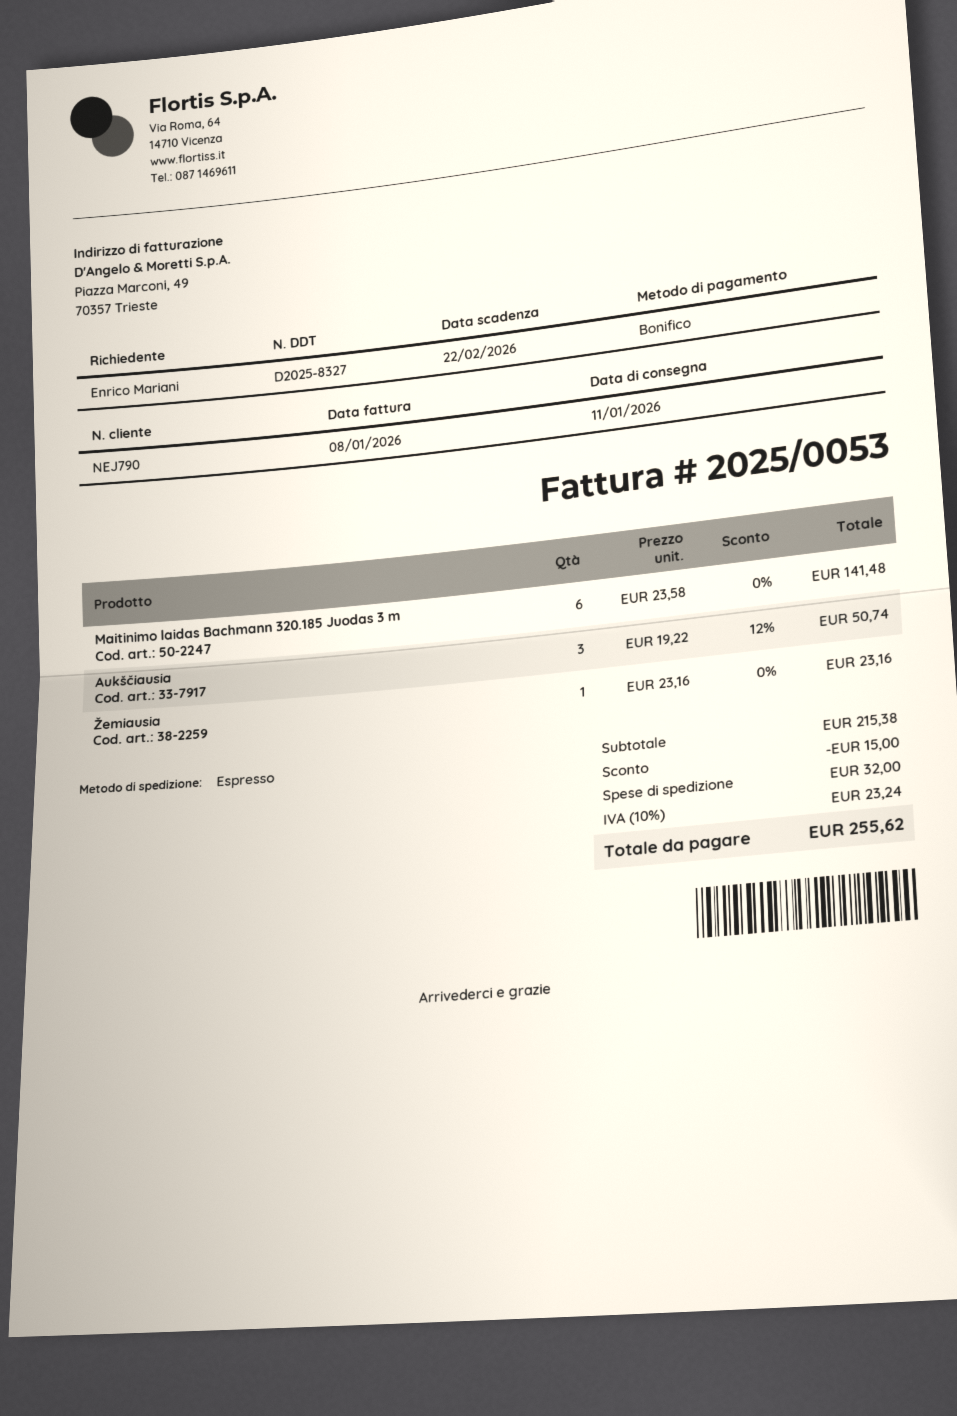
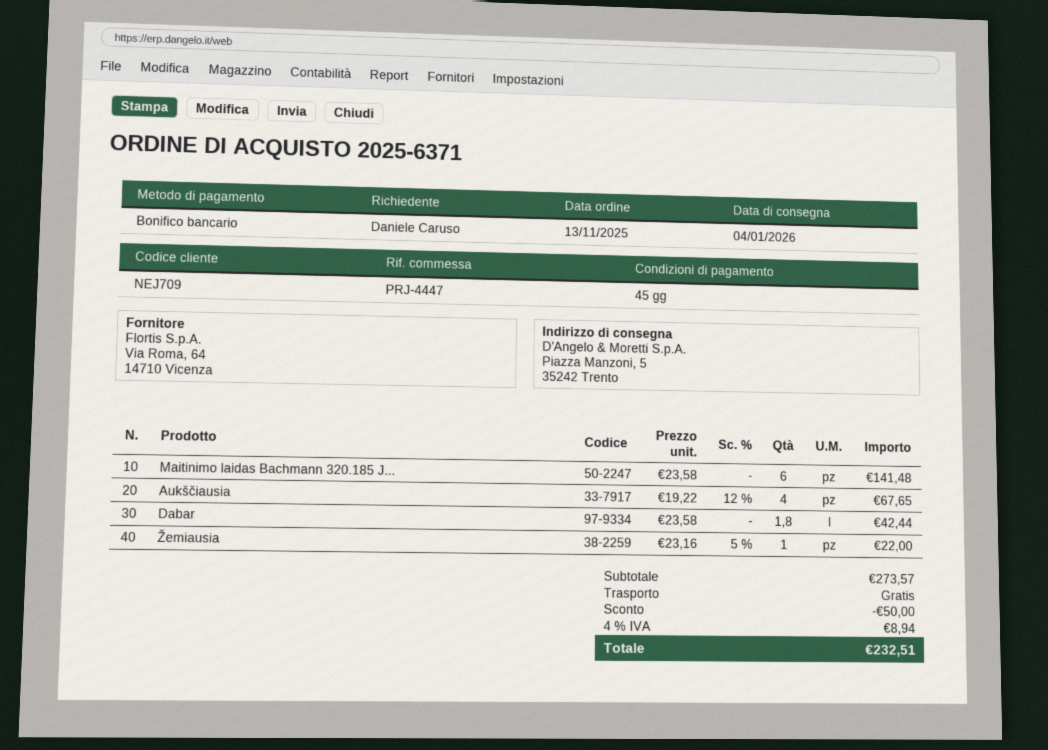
delivery date: 2026-01-11 -> 2026-01-04
customer number: NEJ790 -> NEJ709
ordered by: Enrico Mariani -> Daniele Caruso
Aukščiausia: 3 x 19.22 - 12% = 50.74 -> 4 x 19.22 - 12% = 67.65
Žemiausia: 1 x 23.16 = 23.16 -> 1 x 23.16 - 5% = 22.00
Dabar: none -> 1.8 x 23.58 = 42.44
subtotal: 215.38 -> 273.57
discount: 15.00 -> 50.00
shipping: 32.00 -> 0.00
tax: 10% = 23.24 -> 4% = 8.94
total: 255.62 -> 232.51

